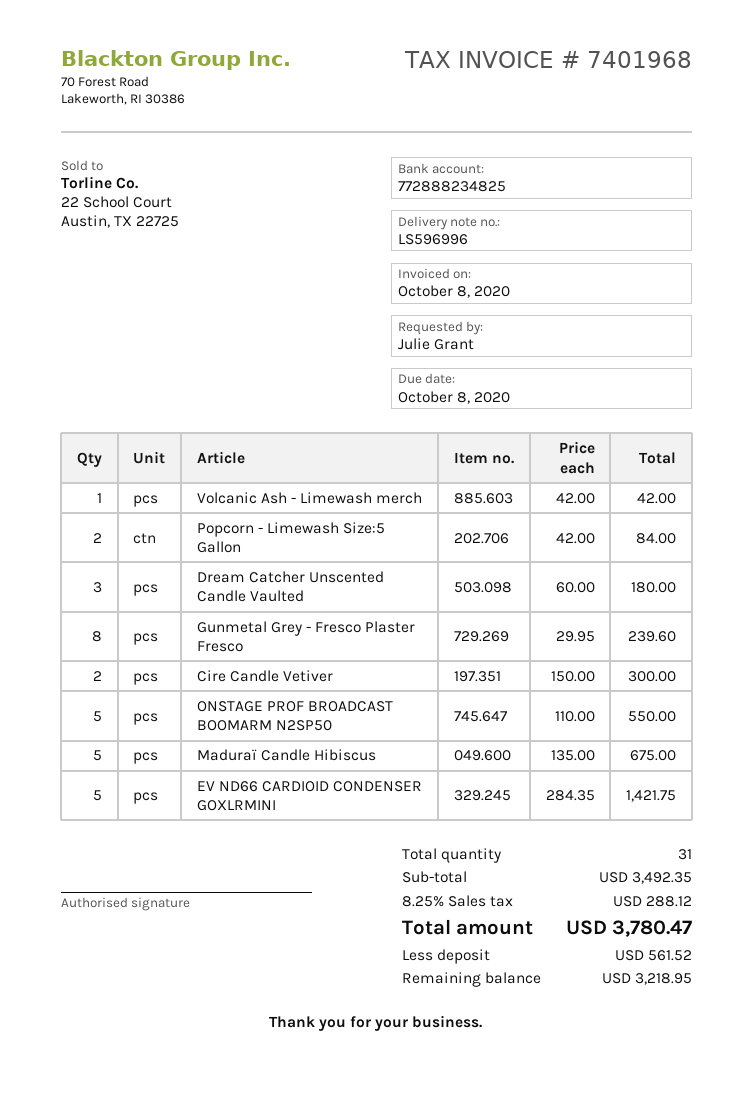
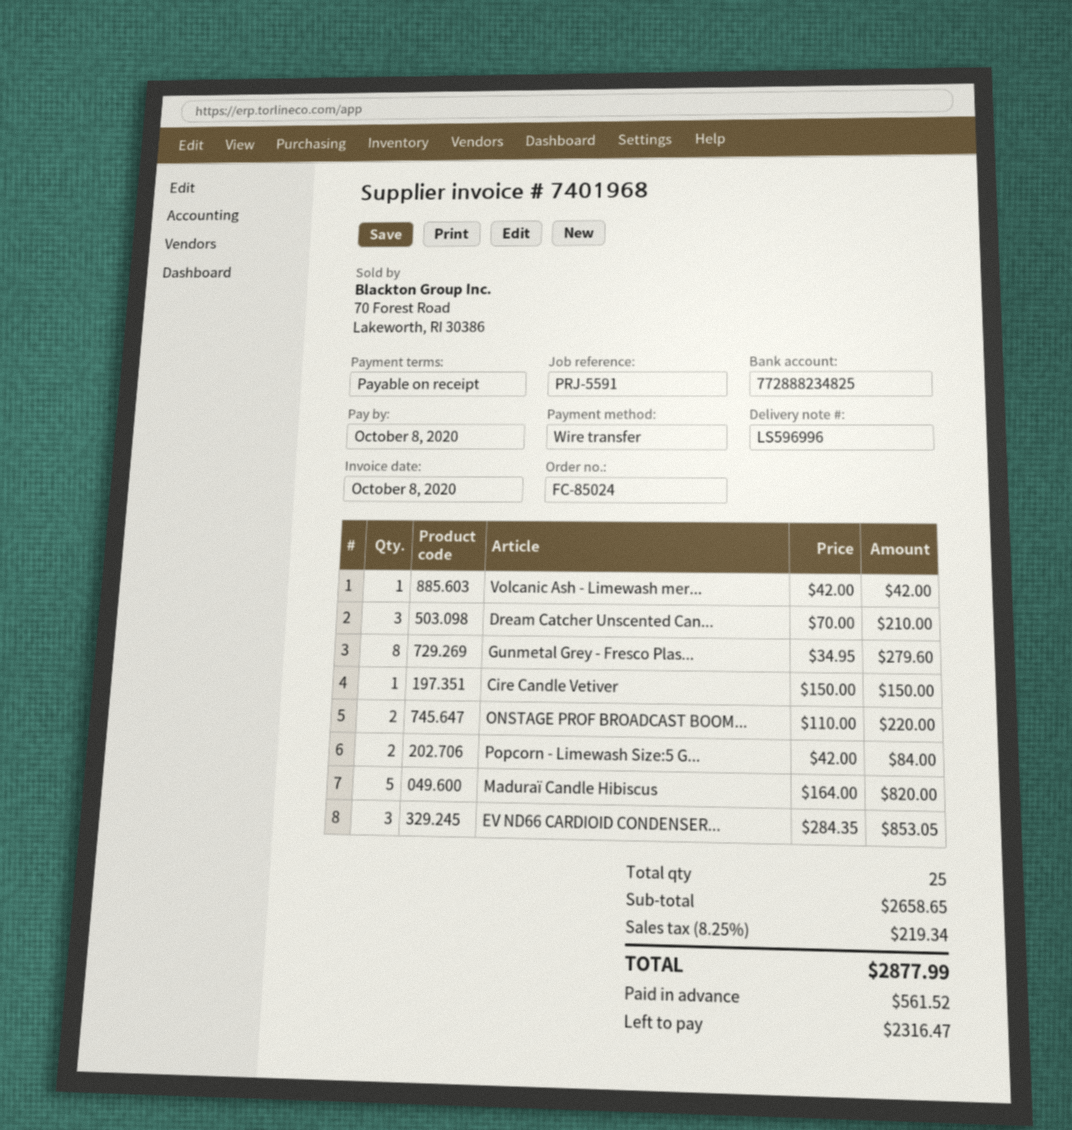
Dream Catcher Unscented Candle Vaulted: 3 x 60.00 = 180.00 -> 3 x 70.00 = 210.00
Gunmetal Grey - Fresco Plaster Fresco: 8 x 29.95 = 239.60 -> 8 x 34.95 = 279.60
Cire Candle Vetiver: 2 x 150.00 = 300.00 -> 1 x 150.00 = 150.00
ONSTAGE PROF BROADCAST BOOMARM N2SP50: 5 x 110.00 = 550.00 -> 2 x 110.00 = 220.00
Maduraï Candle Hibiscus: 5 x 135.00 = 675.00 -> 5 x 164.00 = 820.00
EV ND66 CARDIOID CONDENSER GOXLRMINI: 5 x 284.35 = 1421.75 -> 3 x 284.35 = 853.05
total quantity: 31 -> 25
subtotal: 3492.35 -> 2658.65
tax: 8.25% = 288.12 -> 8.25% = 219.34
total: 3780.47 -> 2877.99
balance: 3218.95 -> 2316.47

